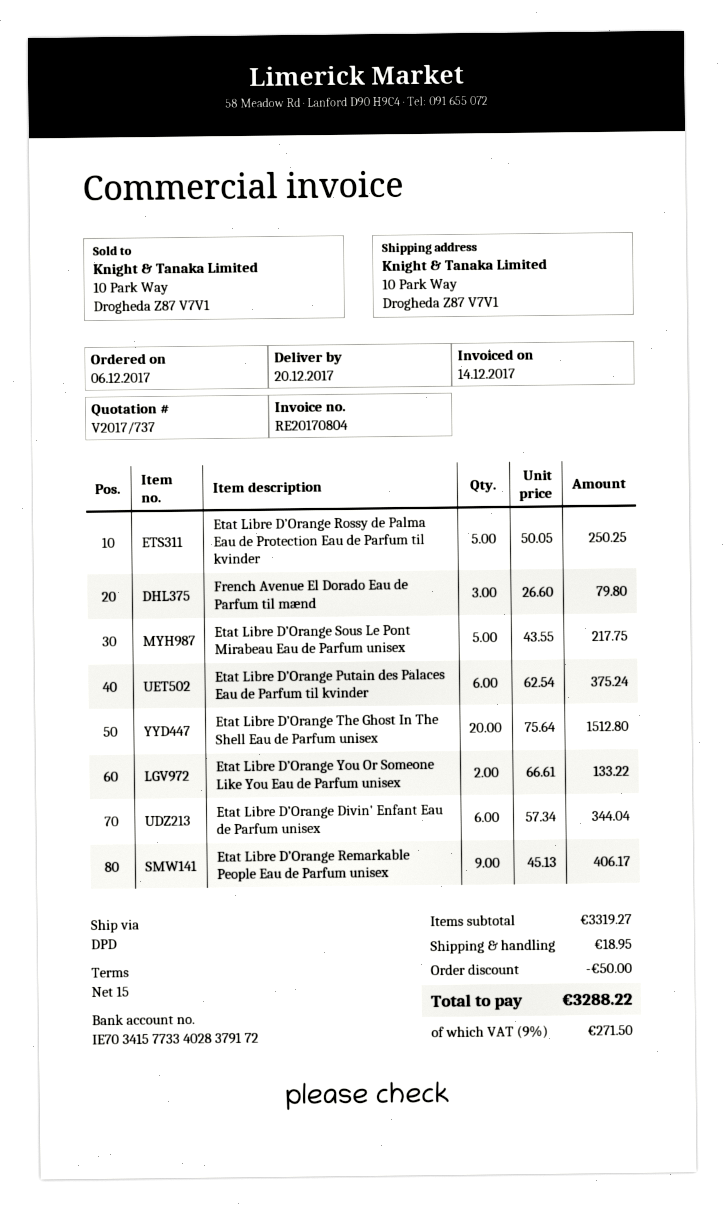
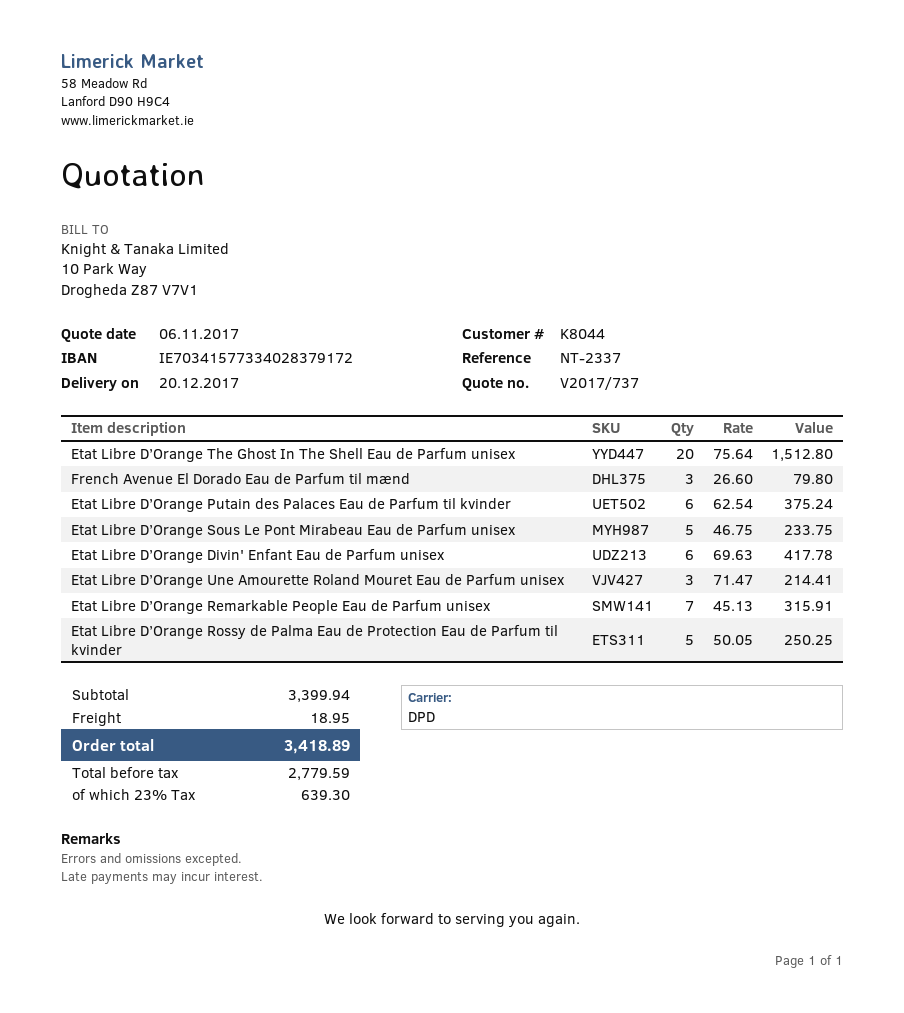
Etat Libre D’Orange Sous Le Pont Mirabeau Eau de Parfum unisex: 5 x 43.55 = 217.75 -> 5 x 46.75 = 233.75
Etat Libre D’Orange You Or Someone Like You Eau de Parfum unisex: 2 x 66.61 = 133.22 -> none
Etat Libre D’Orange Divin' Enfant Eau de Parfum unisex: 6 x 57.34 = 344.04 -> 6 x 69.63 = 417.78
Etat Libre D’Orange Remarkable People Eau de Parfum unisex: 9 x 45.13 = 406.17 -> 7 x 45.13 = 315.91
Etat Libre D’Orange Une Amourette Roland Mouret Eau de Parfum unisex: none -> 3 x 71.47 = 214.41
subtotal: 3319.27 -> 3399.94
discount: 50.00 -> none
tax: 9% = 271.50 -> 23% = 639.30
total: 3288.22 -> 3418.89

